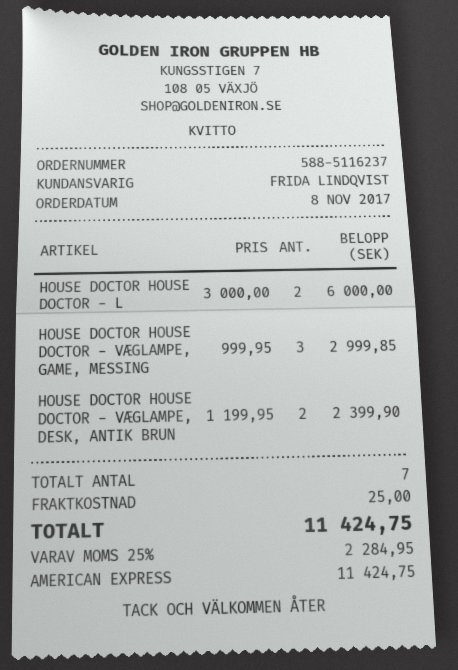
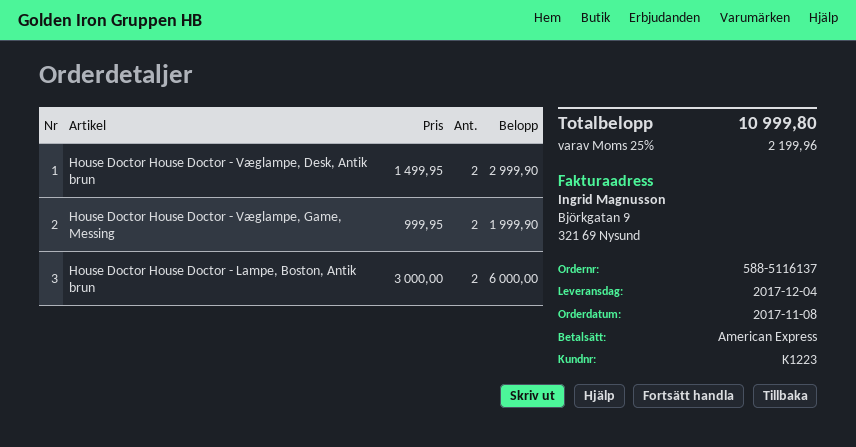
order number: 588-5116237 -> 588-5116137
HOUSE DOCTOR HOUSE DOCTOR - VÆGLAMPE, GAME, MESSING: 3 x 999.95 = 2999.85 -> 2 x 999.95 = 1999.90
HOUSE DOCTOR HOUSE DOCTOR - VÆGLAMPE, DESK, ANTIK BRUN: 2 x 1199.95 = 2399.90 -> 2 x 1499.95 = 2999.90
shipping: 25.00 -> none
tax: 25% = 2284.95 -> 25% = 2199.96
total: 11424.75 -> 10999.80

